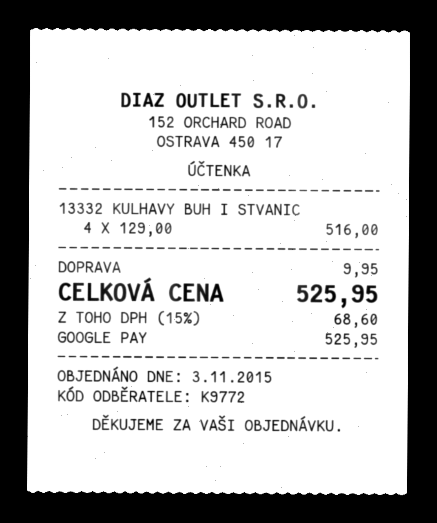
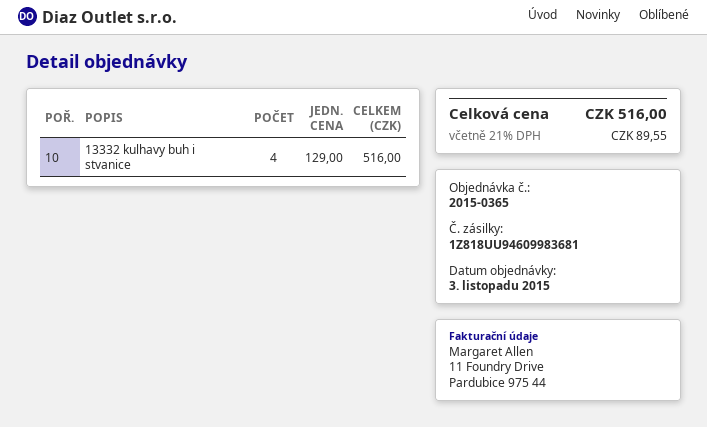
shipping: 9.95 -> none
tax: 15% = 68.60 -> 21% = 89.55
total: 525.95 -> 516.00

